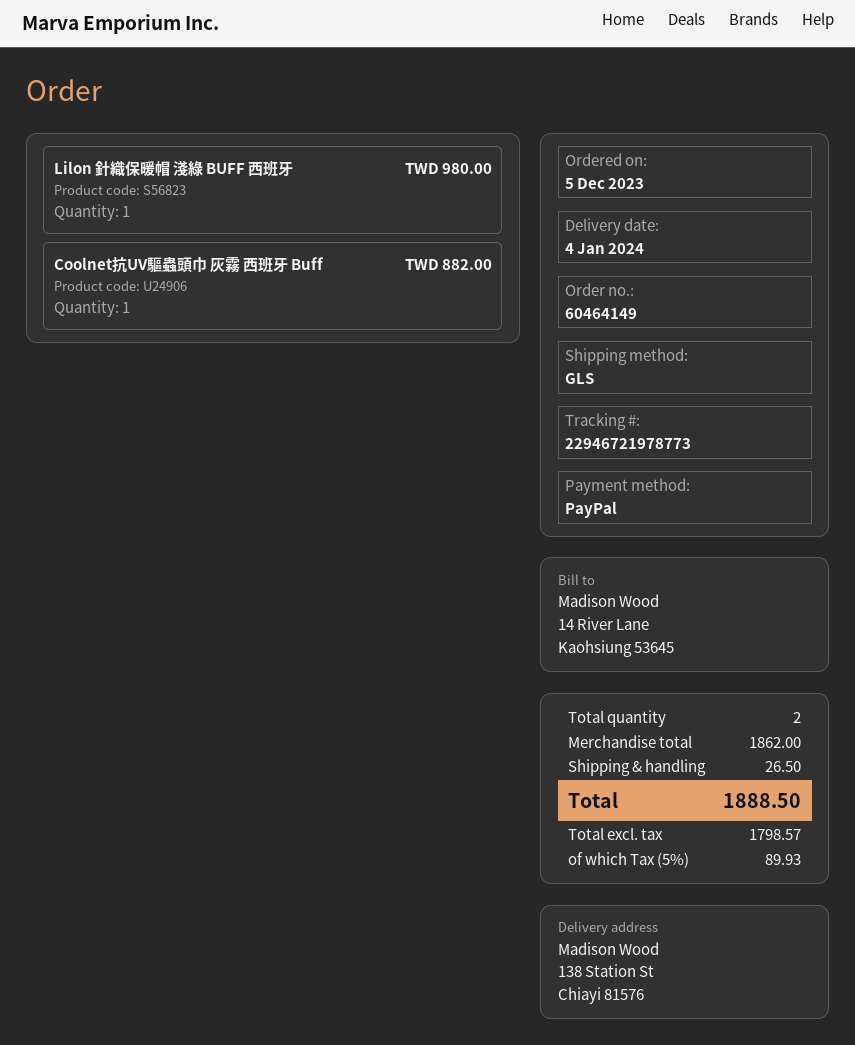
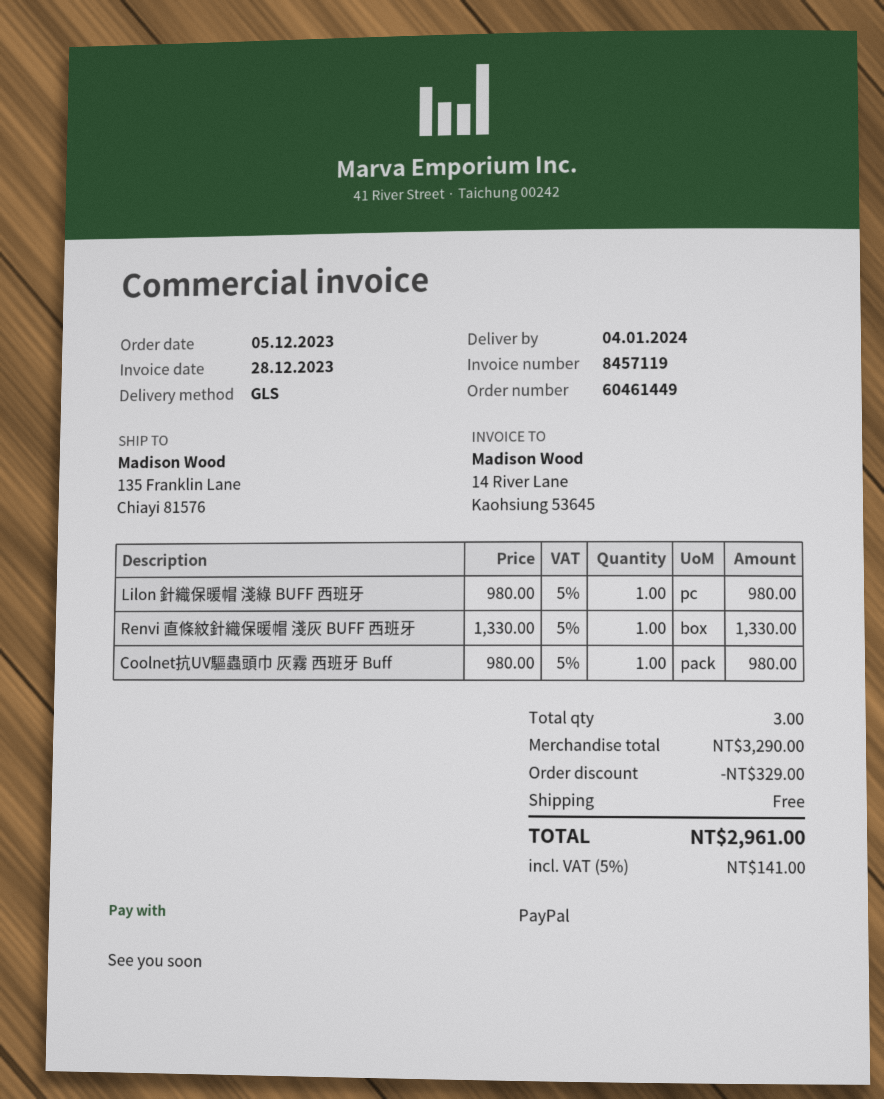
order number: 60464149 -> 60461449
ship to: 138 Station St, Chiayi 81576 -> 135 Franklin Lane, Chiayi 81576
Coolnet抗UV驅蟲頭巾 灰霧 西班牙 Buff: 1 for 882.00 -> 1 for 980.00
Renvi 直條紋針織保暖帽 淺灰 BUFF 西班牙: none -> 1 for 1330.00
total quantity: 2 -> 3
subtotal: 1862.00 -> 3290.00
discount: none -> 329.00
shipping: 26.50 -> 0.00
tax: 5% = 89.93 -> 5% = 141.00
total: 1888.50 -> 2961.00

